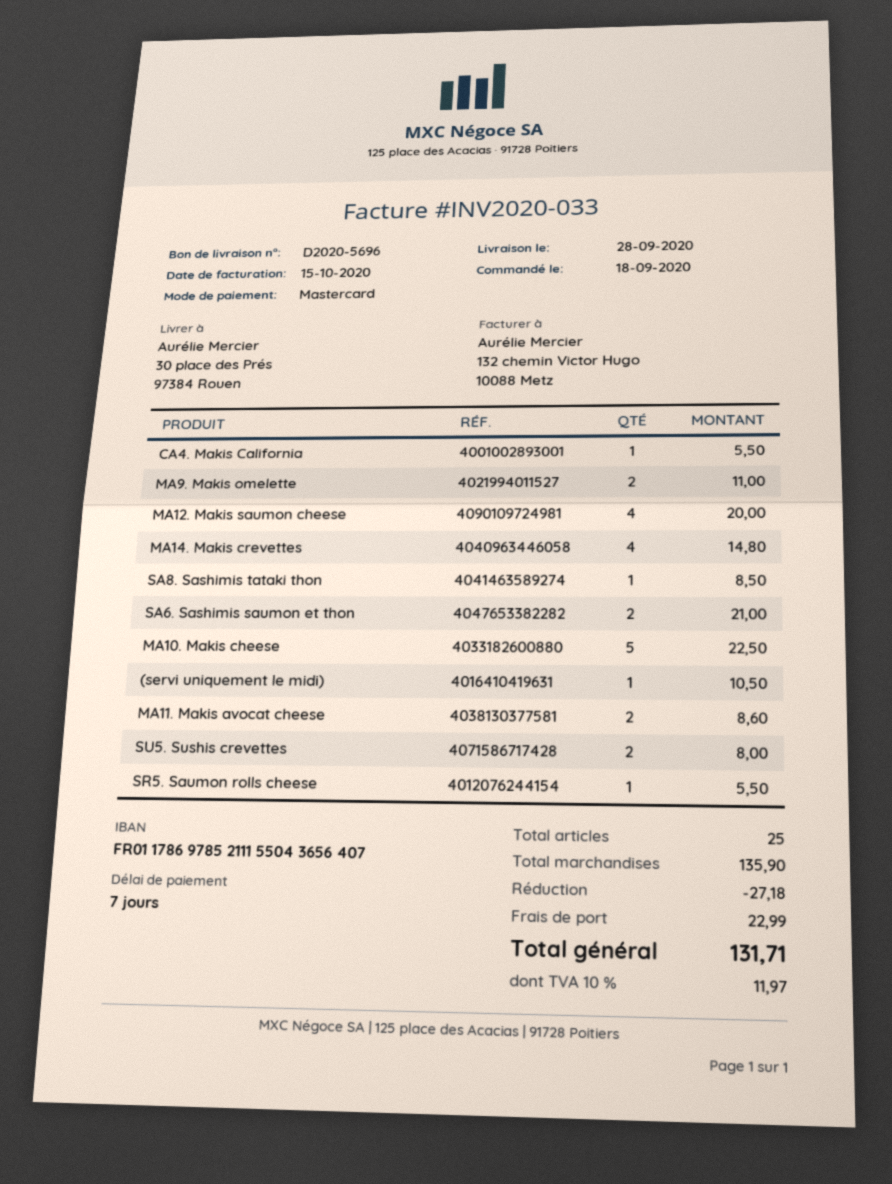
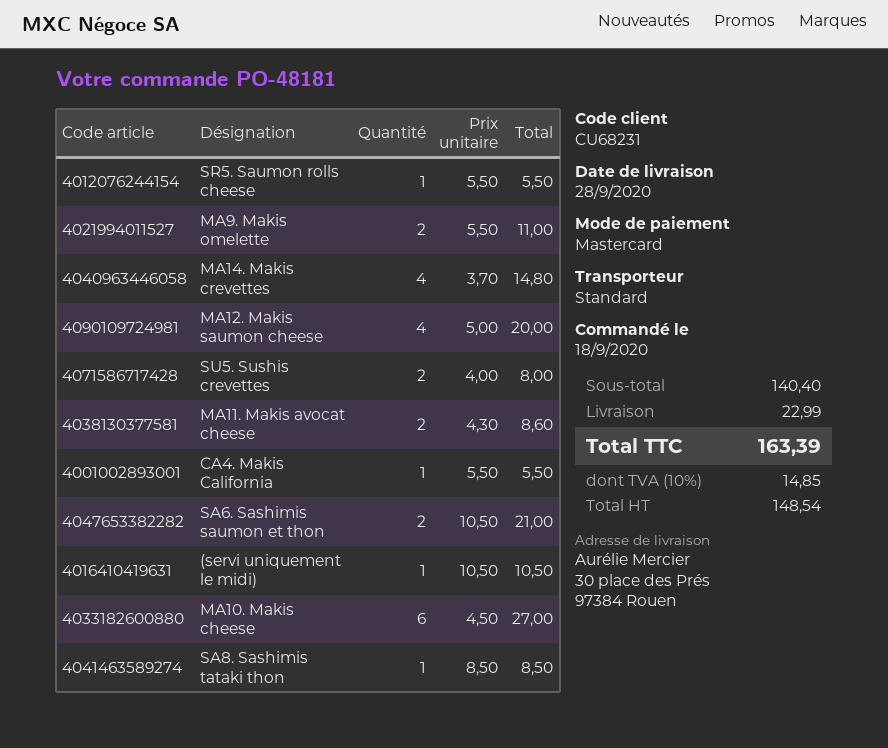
MA10. Makis cheese: 5 for 22.50 -> 6 for 27.00
subtotal: 135.90 -> 140.40
discount: 27.18 -> none
tax: 10% = 11.97 -> 10% = 14.85
total: 131.71 -> 163.39

